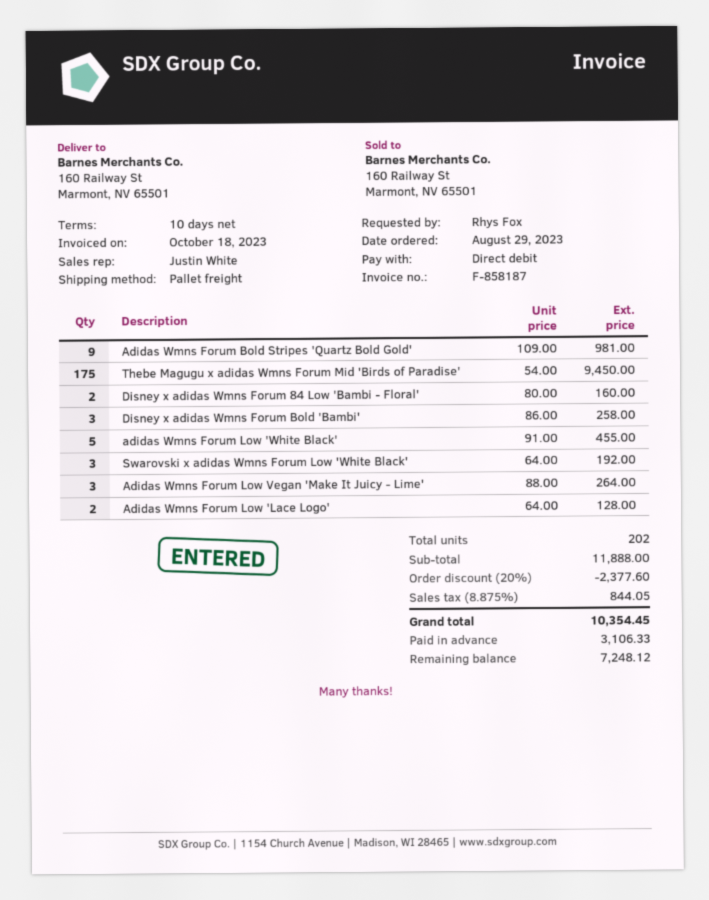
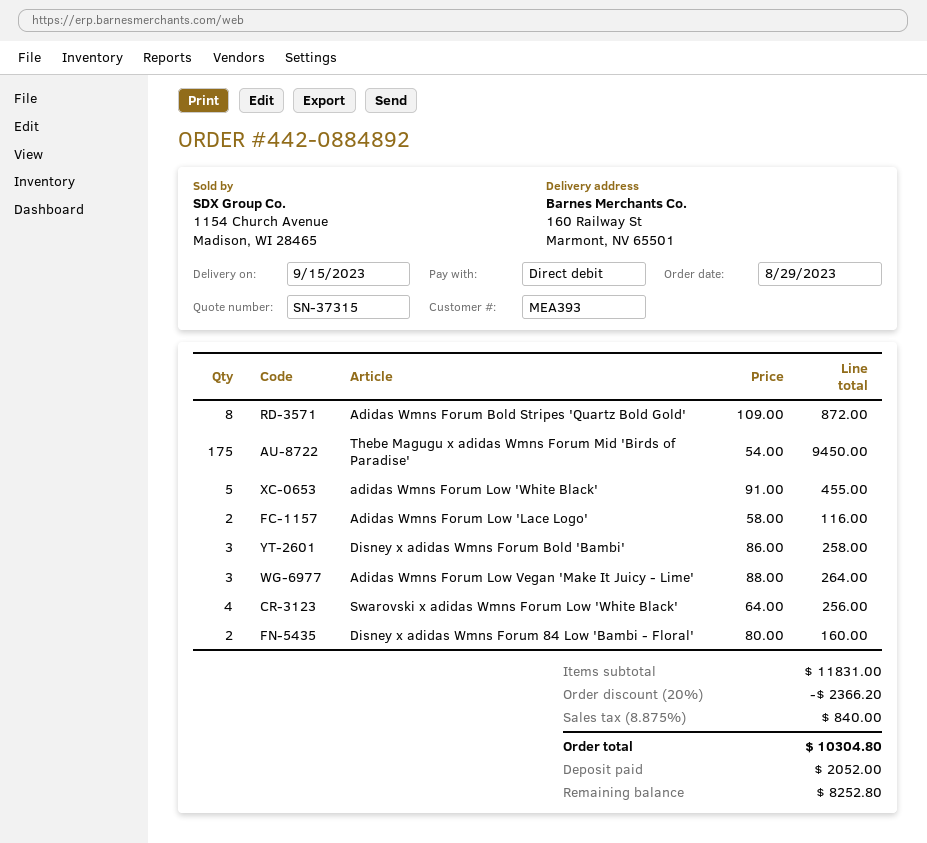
Adidas Wmns Forum Bold Stripes 'Quartz Bold Gold': 9 x 109.00 = 981.00 -> 8 x 109.00 = 872.00
Swarovski x adidas Wmns Forum Low 'White Black': 3 x 64.00 = 192.00 -> 4 x 64.00 = 256.00
Adidas Wmns Forum Low 'Lace Logo': 2 x 64.00 = 128.00 -> 2 x 58.00 = 116.00
subtotal: 11888.00 -> 11831.00
discount: 20% = 2377.60 -> 20% = 2366.20
tax: 8.875% = 844.05 -> 8.875% = 840.00
total: 10354.45 -> 10304.80
deposit: 3106.33 -> 2052.00
balance: 7248.12 -> 8252.80

